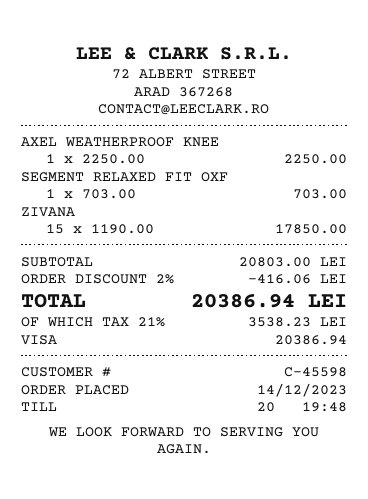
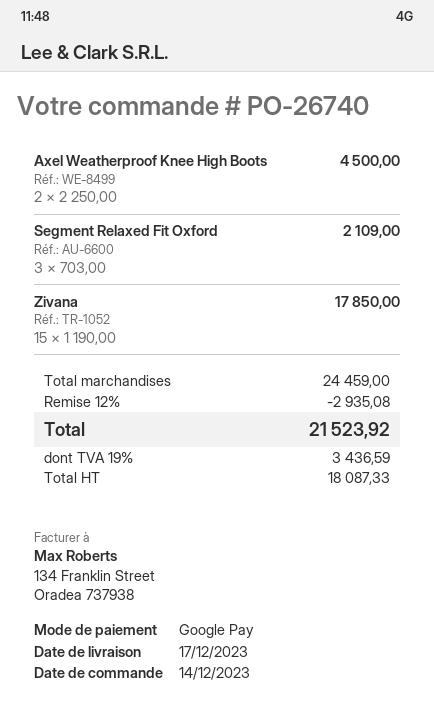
payment method: Visa -> Google Pay
AXEL WEATHERPROOF KNEE: 1 x 2250.00 = 2250.00 -> 2 x 2250.00 = 4500.00
SEGMENT RELAXED FIT OXF: 1 x 703.00 = 703.00 -> 3 x 703.00 = 2109.00
subtotal: 20803.00 -> 24459.00
discount: 2% = 416.06 -> 12% = 2935.08
tax: 21% = 3538.23 -> 19% = 3436.59
total: 20386.94 -> 21523.92

